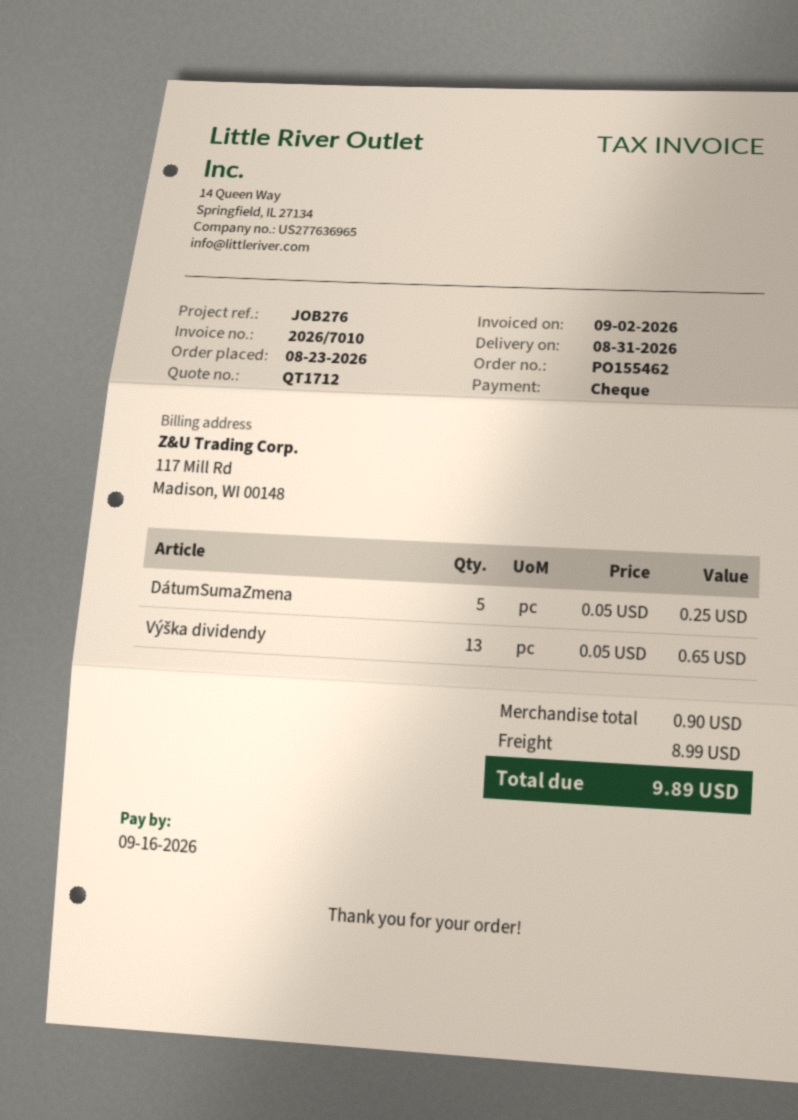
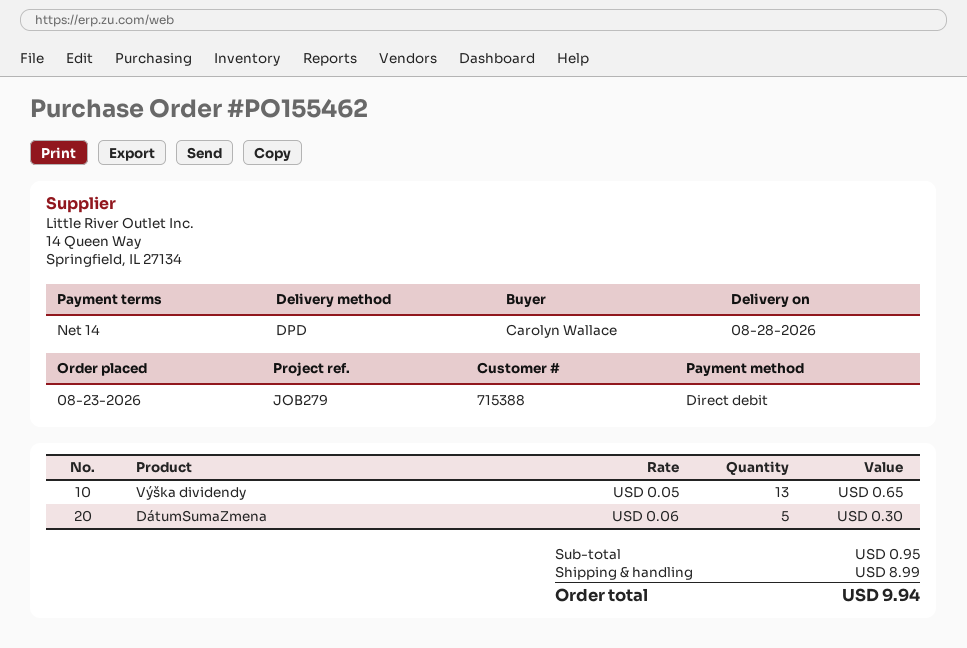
delivery date: 2026-08-31 -> 2026-08-28
reference: JOB276 -> JOB279
payment method: cheque -> direct debit
DátumSumaZmena: 5 x 0.05 = 0.25 -> 5 x 0.06 = 0.30
subtotal: 0.90 -> 0.95
total: 9.89 -> 9.94

